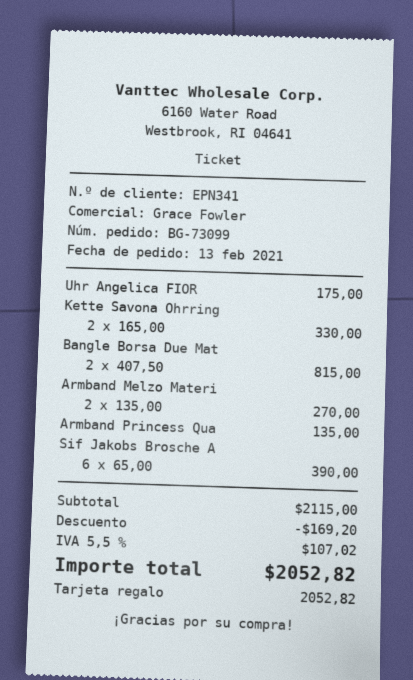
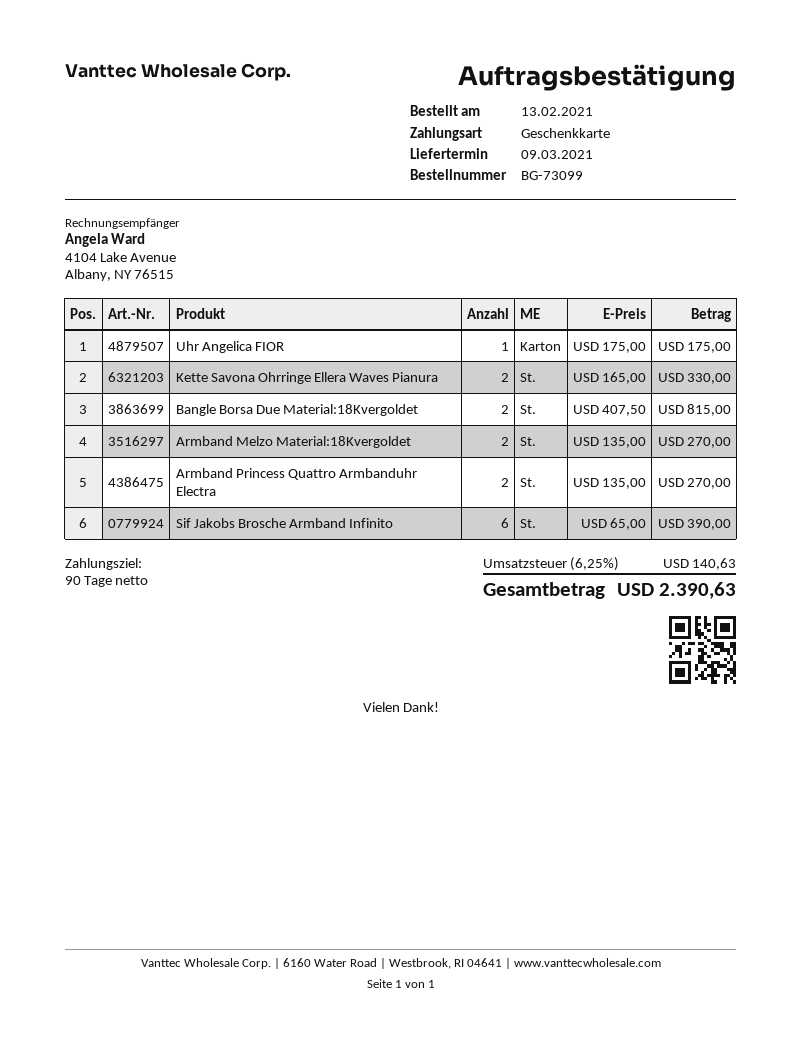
Armband Princess Qua: 1 x 135.00 = 135.00 -> 2 x 135.00 = 270.00
discount: 169.20 -> none
tax: 5.5% = 107.02 -> 6.25% = 140.63
total: 2052.82 -> 2390.63

